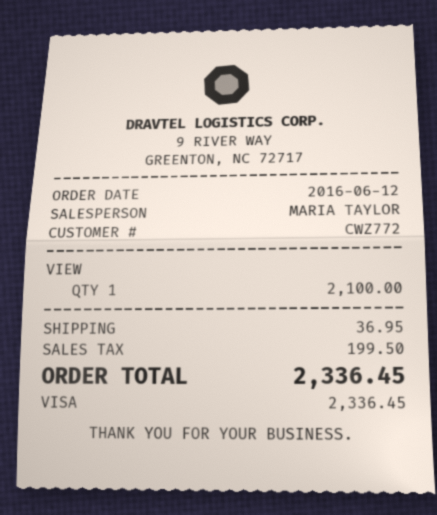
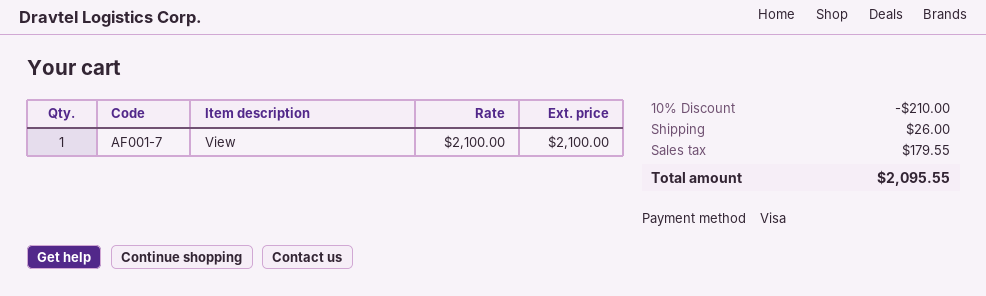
discount: none -> 10% = 210.00
shipping: 36.95 -> 26.00
tax: 199.50 -> 179.55
total: 2336.45 -> 2095.55

